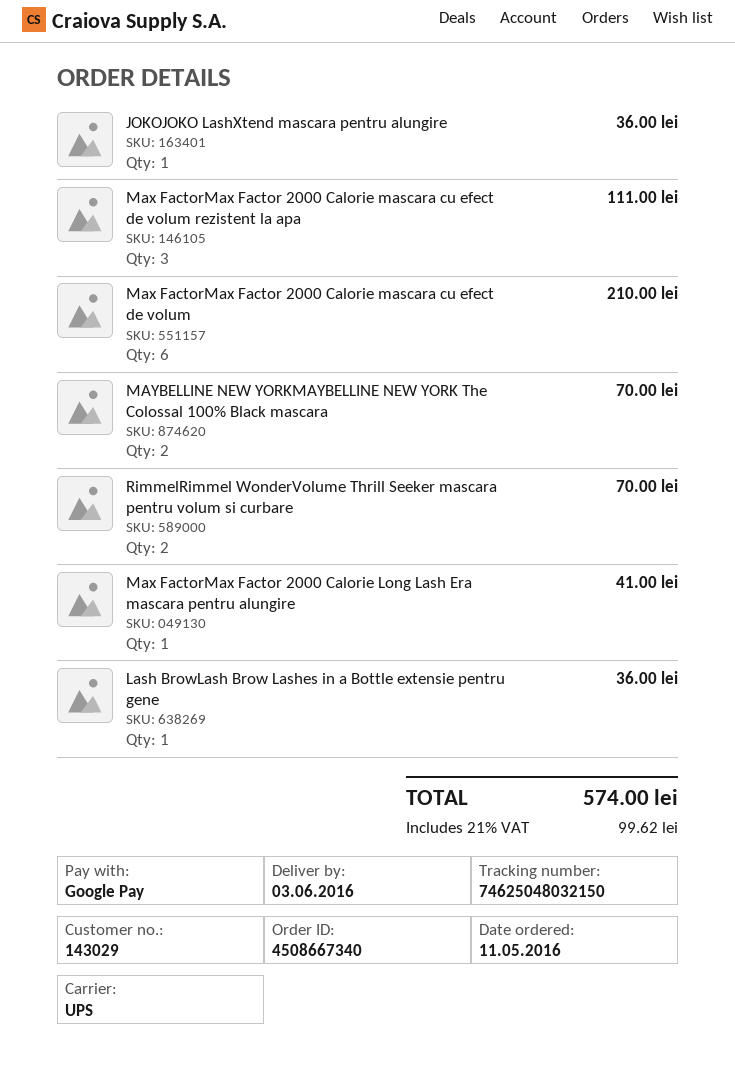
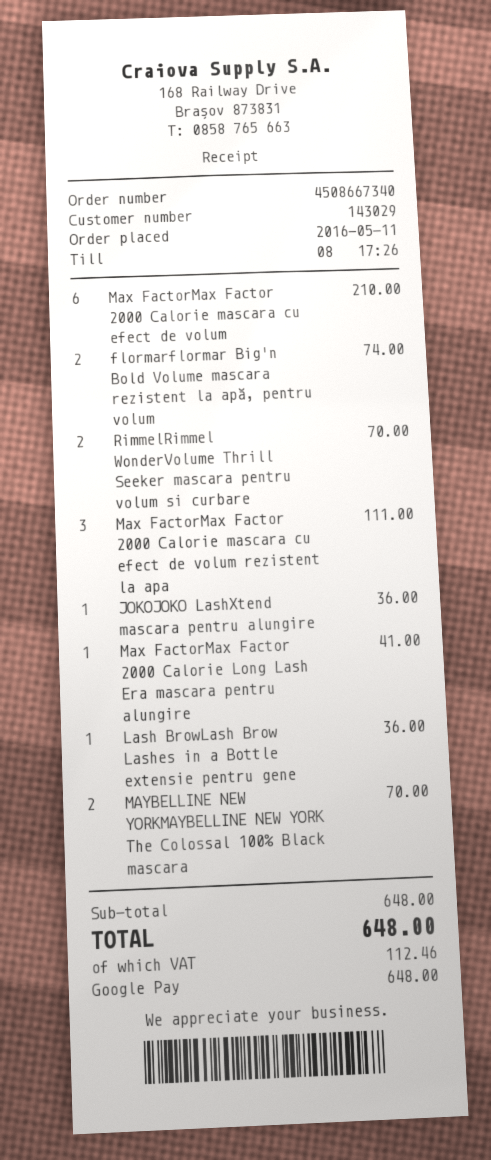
flormarflormar Big'n Bold Volume mascara rezistent la apă, pentru volum: none -> 2 for 74.00
tax: 99.62 -> 112.46
total: 574.00 -> 648.00

